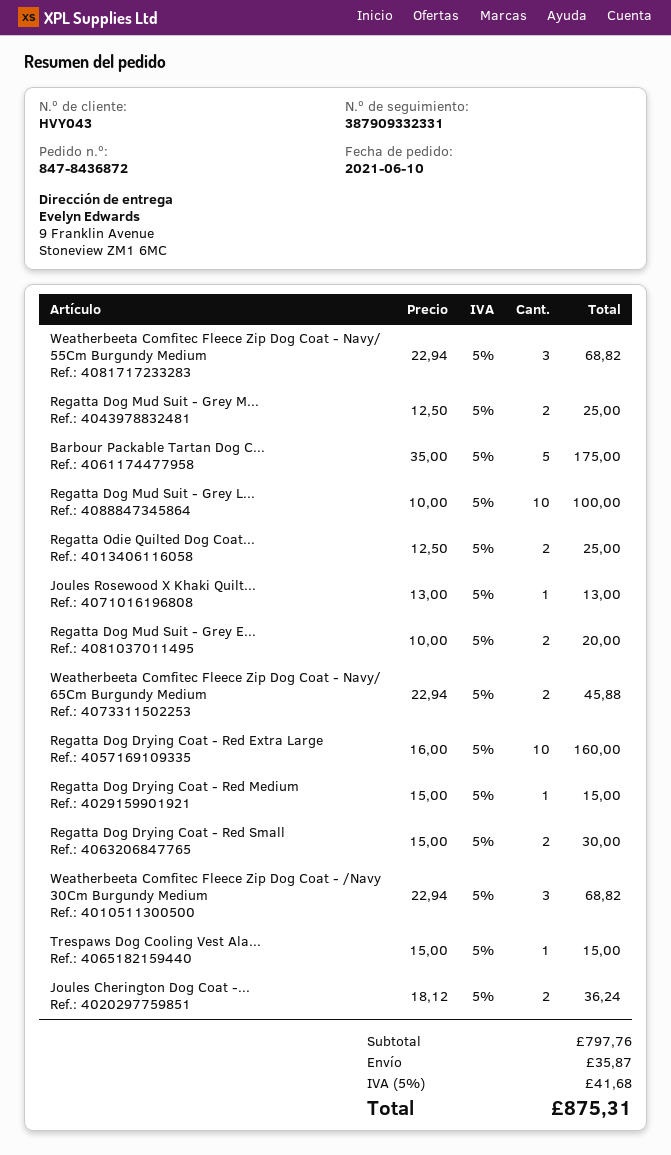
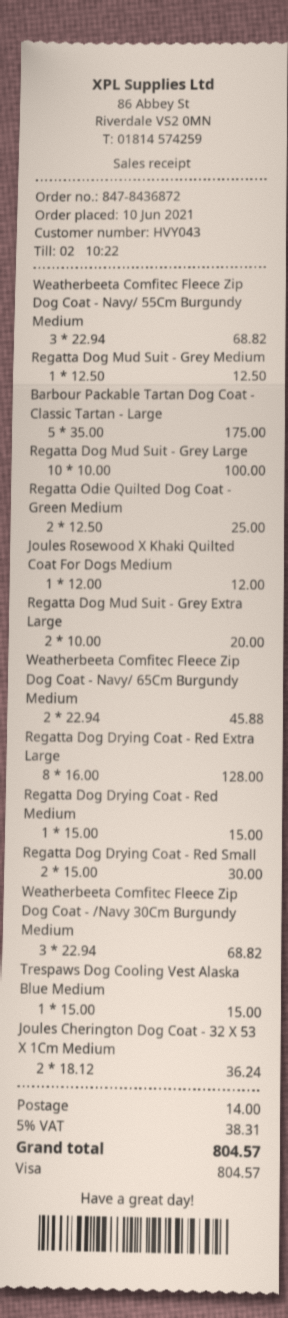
Regatta Dog Mud Suit - Grey M...: 2 x 12.50 = 25.00 -> 1 x 12.50 = 12.50
Joules Rosewood X Khaki Quilt...: 1 x 13.00 = 13.00 -> 1 x 12.00 = 12.00
Regatta Dog Drying Coat - Red Extra Large: 10 x 16.00 = 160.00 -> 8 x 16.00 = 128.00
shipping: 35.87 -> 14.00
tax: 5% = 41.68 -> 5% = 38.31
total: 875.31 -> 804.57

